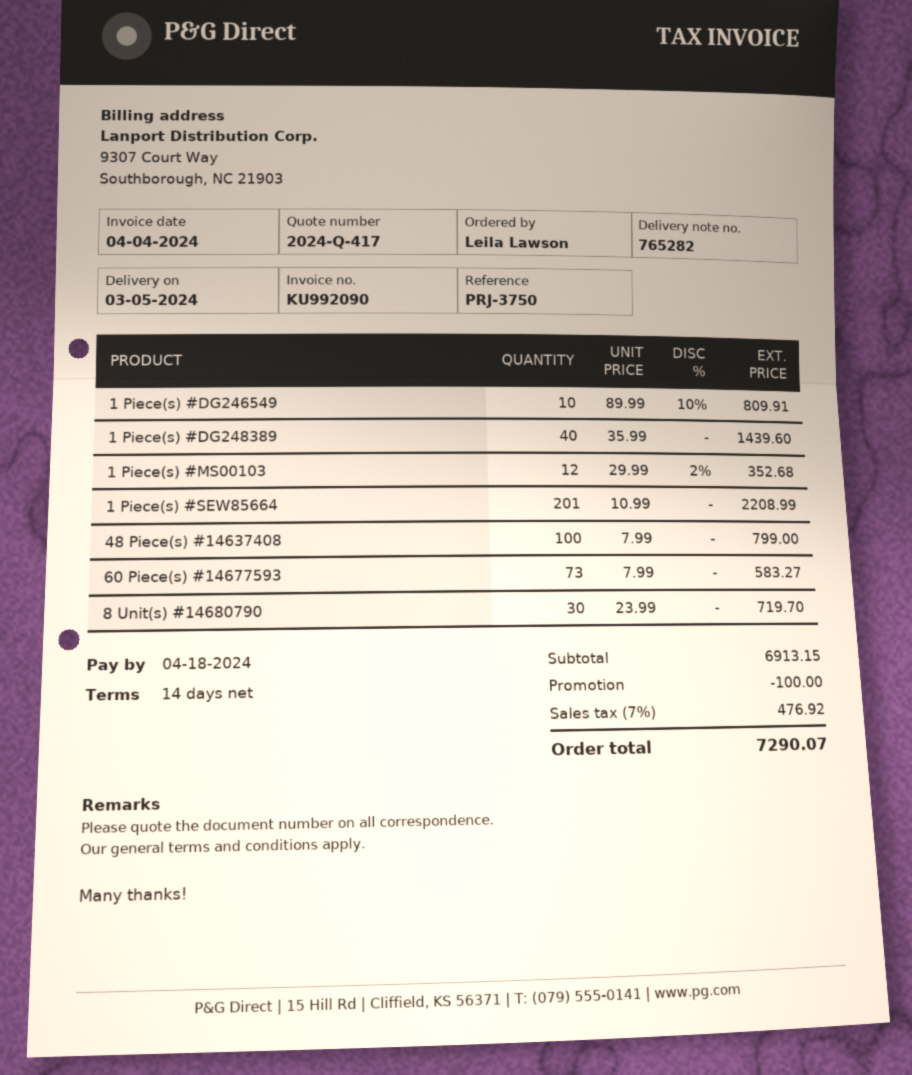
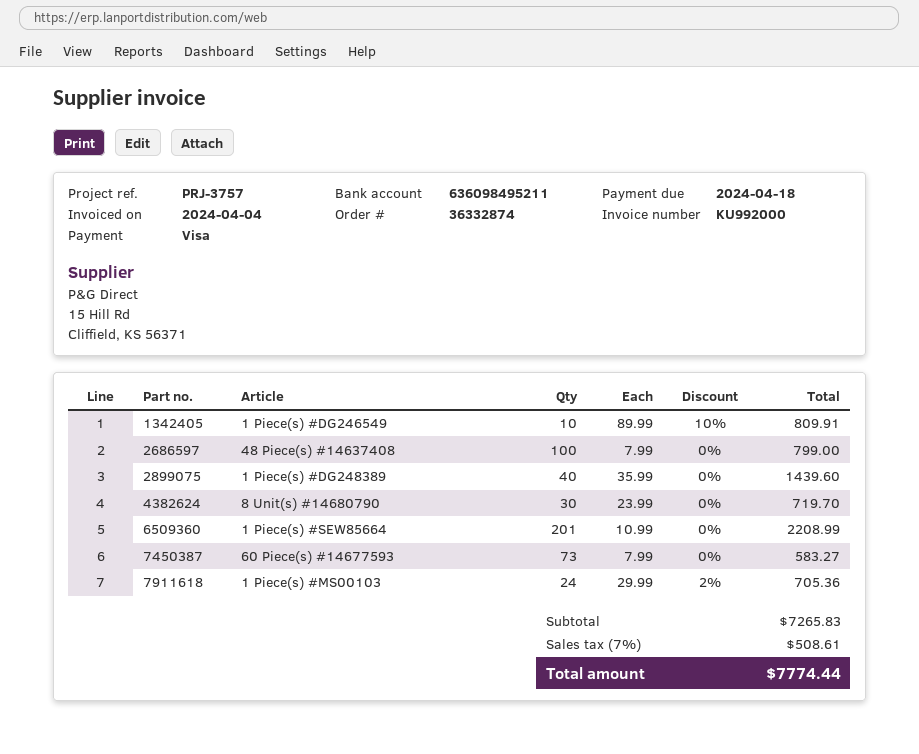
invoice number: KU992090 -> KU992000
reference: PRJ-3750 -> PRJ-3757
1 Piece(s) #MS00103: 12 x 29.99 - 2% = 352.68 -> 24 x 29.99 - 2% = 705.36
subtotal: 6913.15 -> 7265.83
discount: 100.00 -> none
tax: 7% = 476.92 -> 7% = 508.61
total: 7290.07 -> 7774.44

